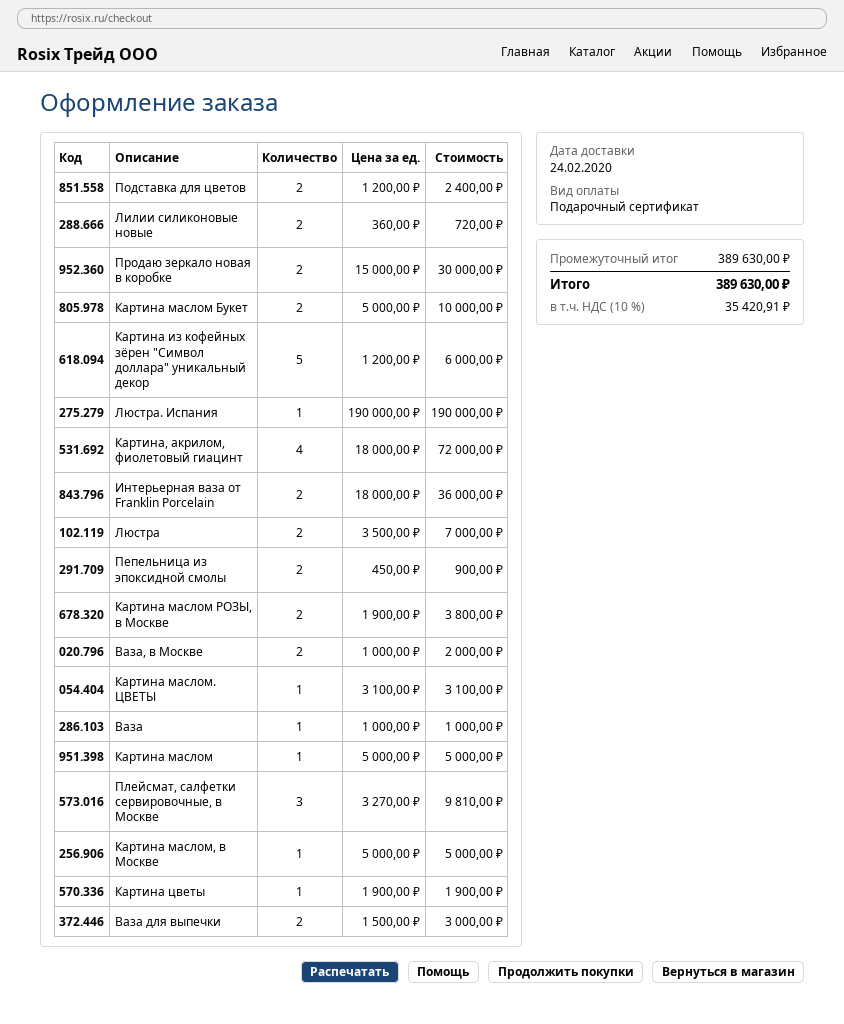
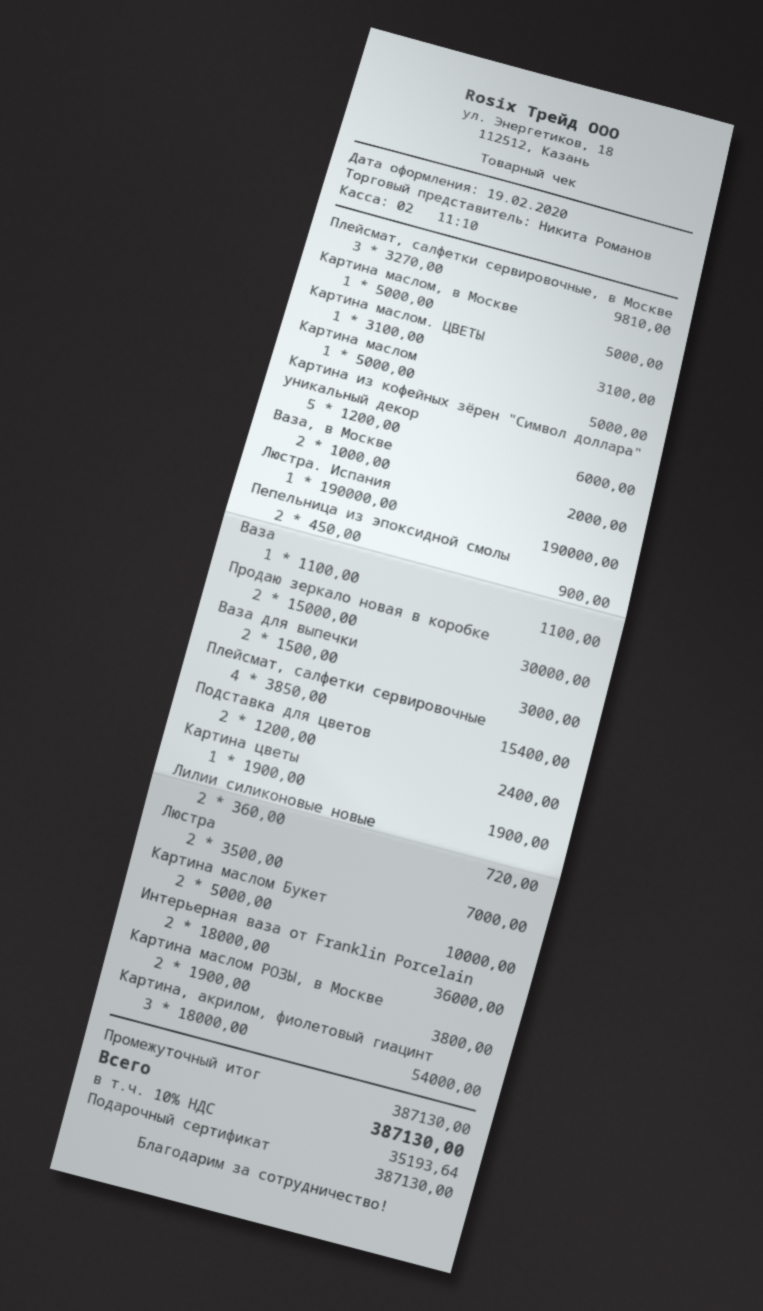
Картина, акрилом, фиолетовый гиацинт: 4 x 18000.00 = 72000.00 -> 3 x 18000.00 = 54000.00
Ваза: 1 x 1000.00 = 1000.00 -> 1 x 1100.00 = 1100.00
Плейсмат, салфетки сервировочные: none -> 4 x 3850.00 = 15400.00
subtotal: 389630.00 -> 387130.00
tax: 10% = 35420.91 -> 10% = 35193.64
total: 389630.00 -> 387130.00

